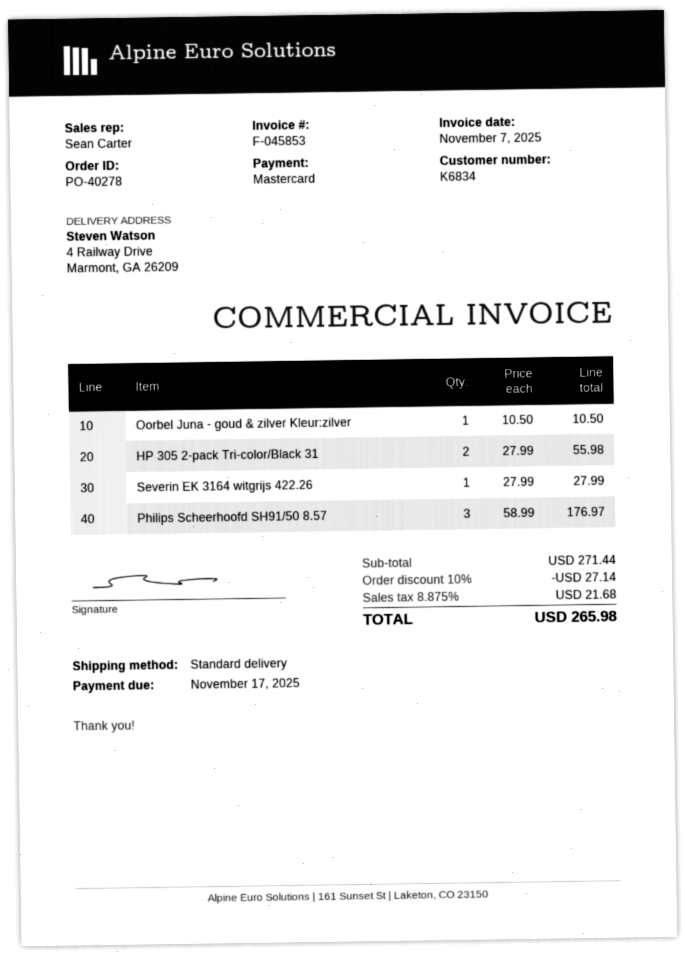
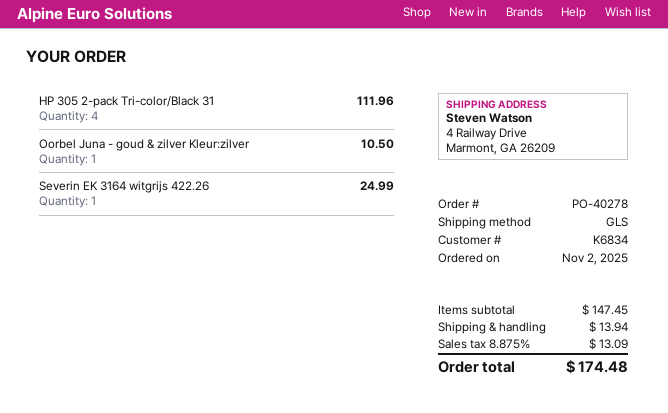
shipping method: standard -> GLS
HP 305 2-pack Tri-color/Black 31: 2 for 55.98 -> 4 for 111.96
Severin EK 3164 witgrijs 422.26: 1 for 27.99 -> 1 for 24.99
Philips Scheerhoofd SH91/50 8.57: 3 for 176.97 -> none
subtotal: 271.44 -> 147.45
discount: 10% = 27.14 -> none
shipping: none -> 13.94
tax: 8.875% = 21.68 -> 8.875% = 13.09
total: 265.98 -> 174.48

